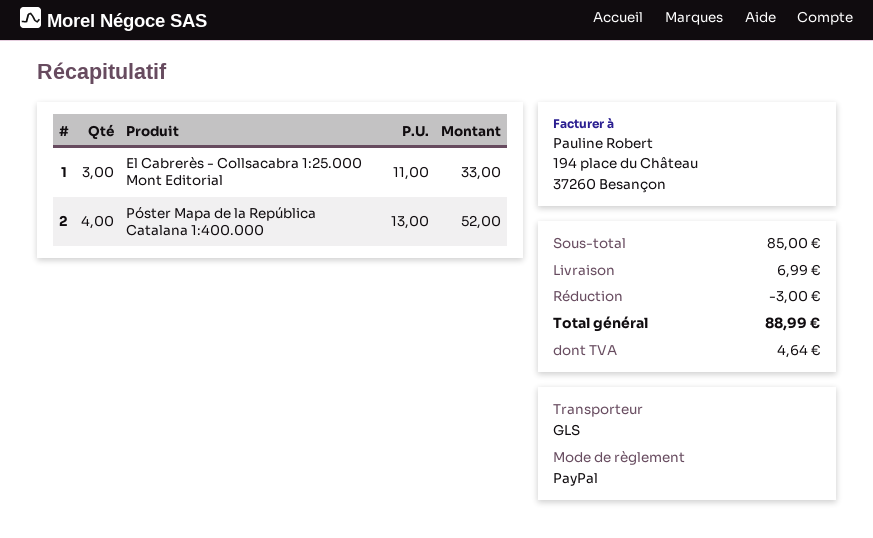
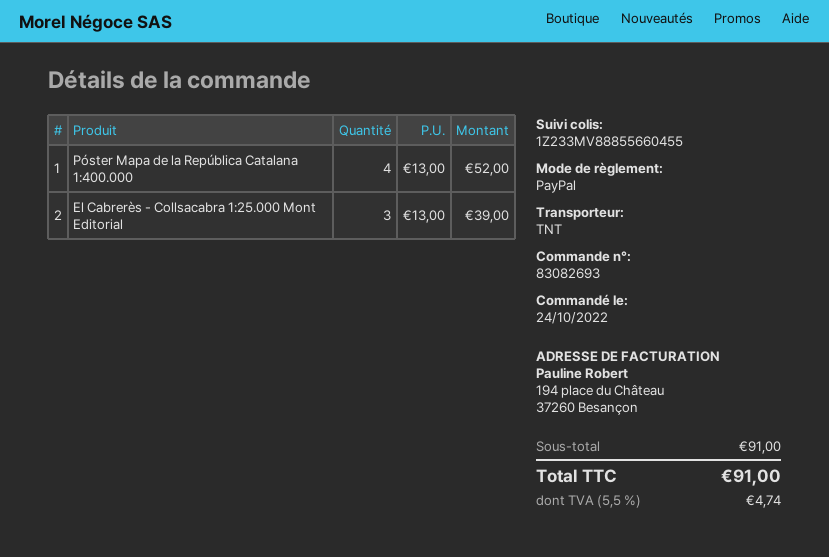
shipping method: GLS -> TNT
El Cabrerès - Collsacabra 1:25.000 Mont Editorial: 3 x 11.00 = 33.00 -> 3 x 13.00 = 39.00
subtotal: 85.00 -> 91.00
discount: 3.00 -> none
shipping: 6.99 -> none
tax: 4.64 -> 4.74
total: 88.99 -> 91.00

